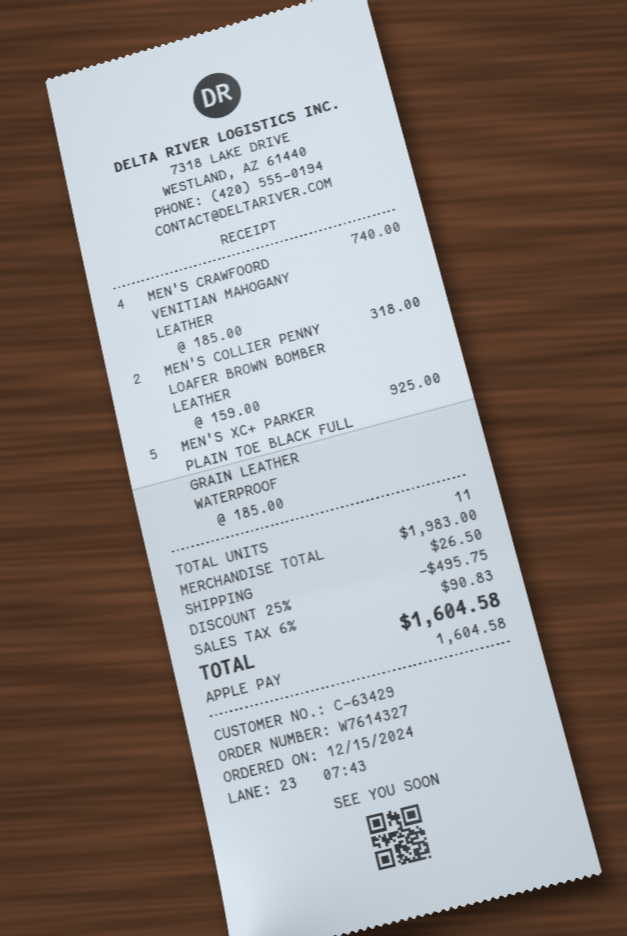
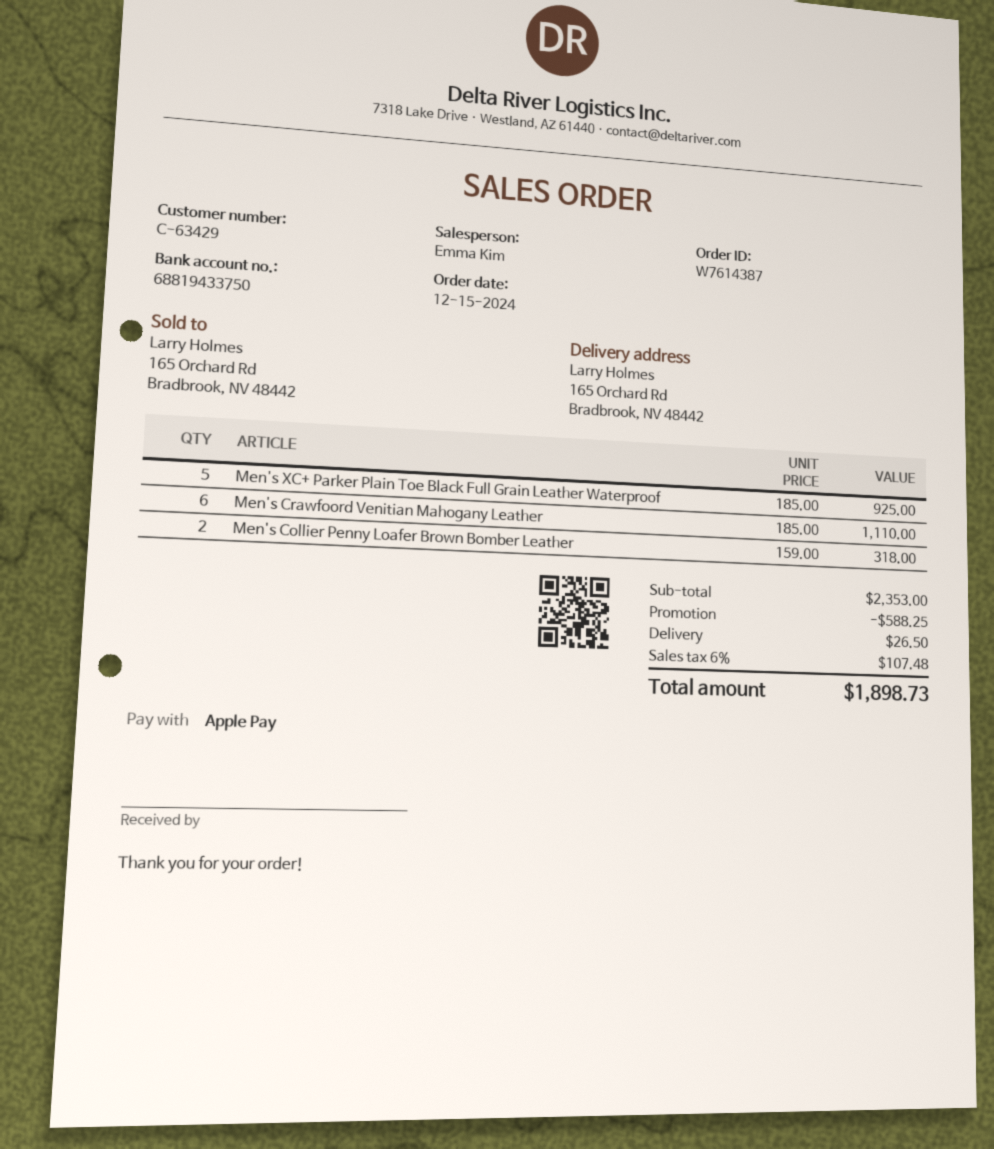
order number: W7614327 -> W7614387
MEN'S CRAWFOORD VENITIAN MAHOGANY LEATHER: 4 x 185.00 = 740.00 -> 6 x 185.00 = 1110.00
subtotal: 1983.00 -> 2353.00
discount: 495.75 -> 588.25
tax: 6% = 90.83 -> 6% = 107.48
total: 1604.58 -> 1898.73

